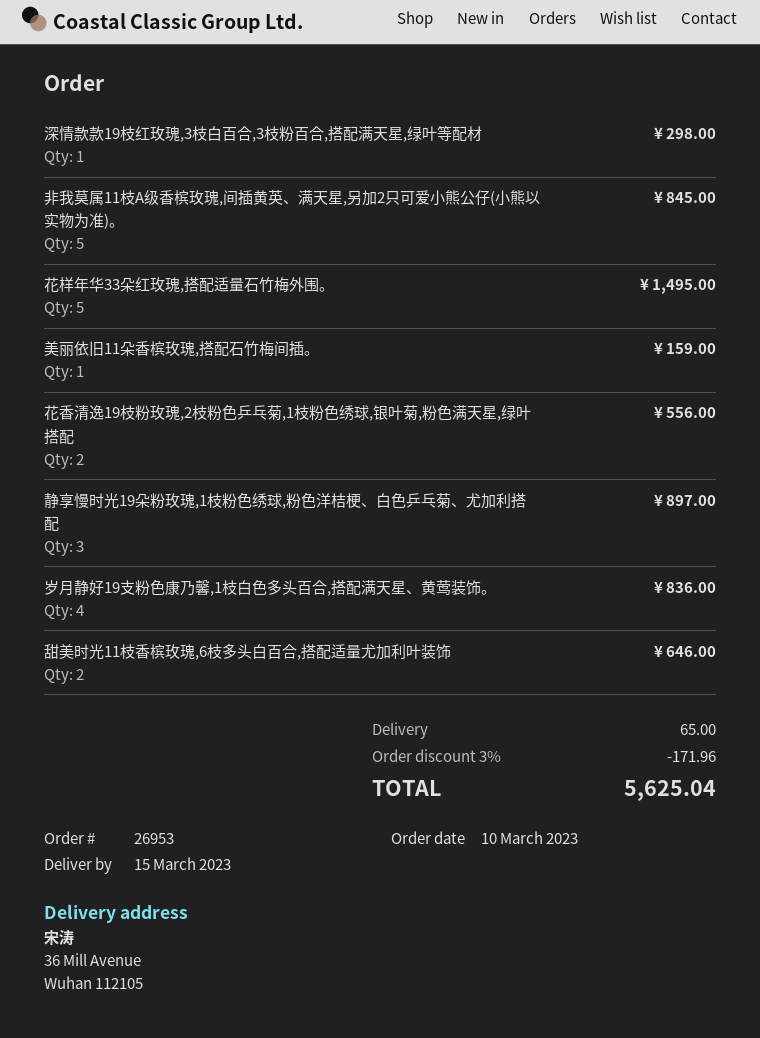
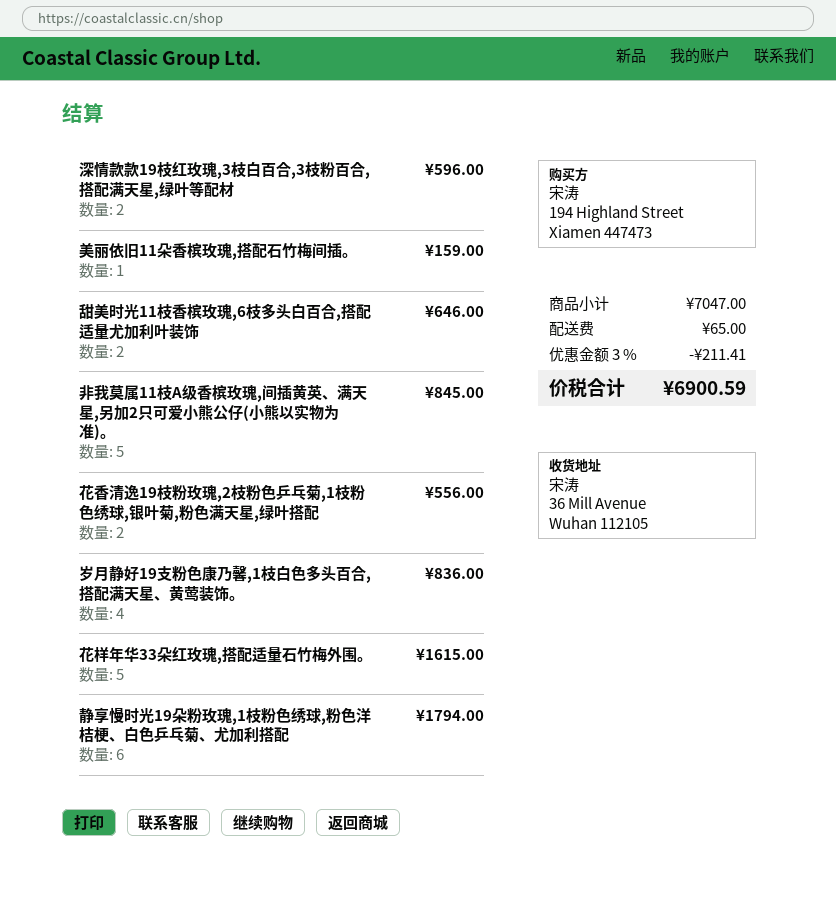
深情款款19枝红玫瑰,3枝白百合,3枝粉百合,搭配满天星,绿叶等配材: 1 for 298.00 -> 2 for 596.00
花样年华33朵红玫瑰,搭配适量石竹梅外围。: 5 for 1495.00 -> 5 for 1615.00
静享慢时光19朵粉玫瑰,1枝粉色绣球,粉色洋桔梗、白色乒乓菊、尤加利搭配: 3 for 897.00 -> 6 for 1794.00
discount: 3% = 171.96 -> 3% = 211.41
total: 5625.04 -> 6900.59

